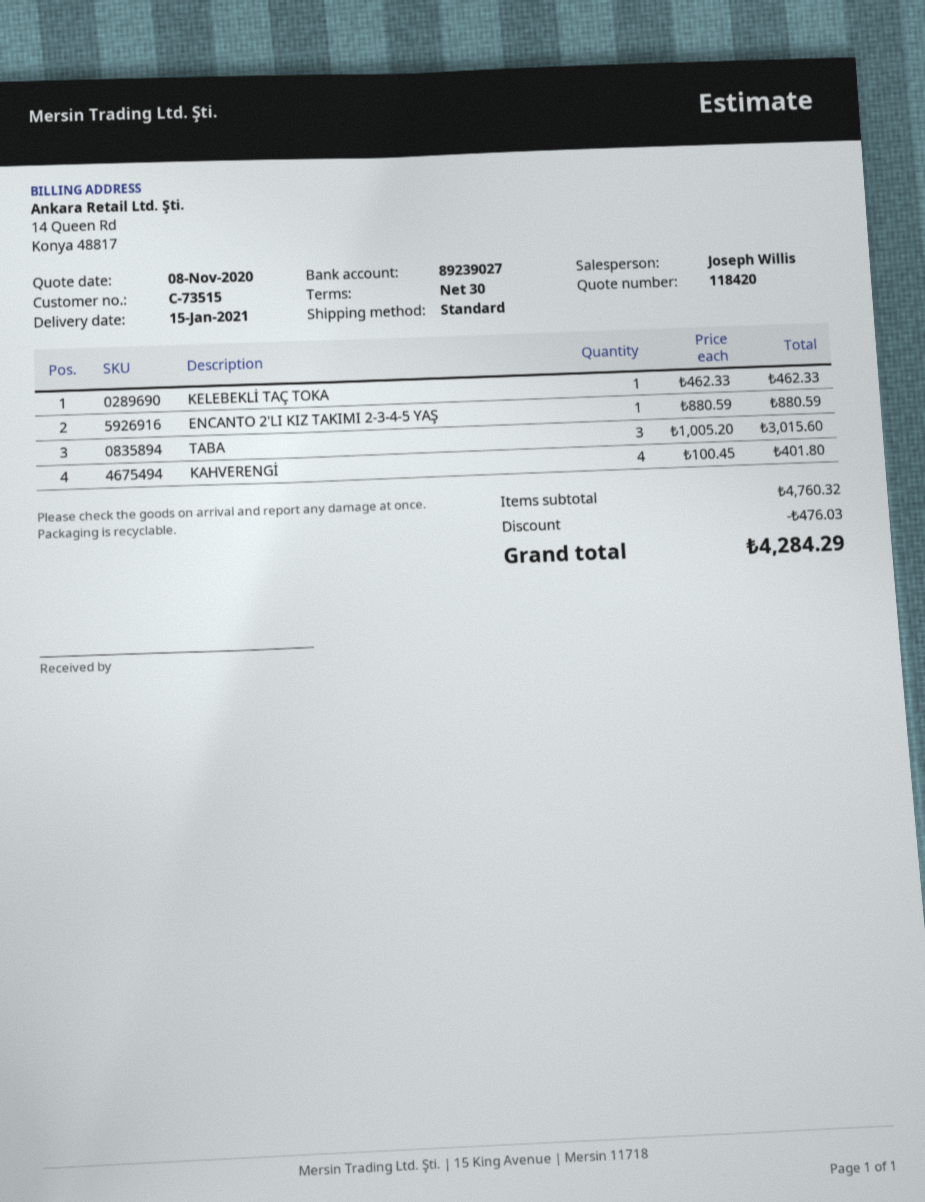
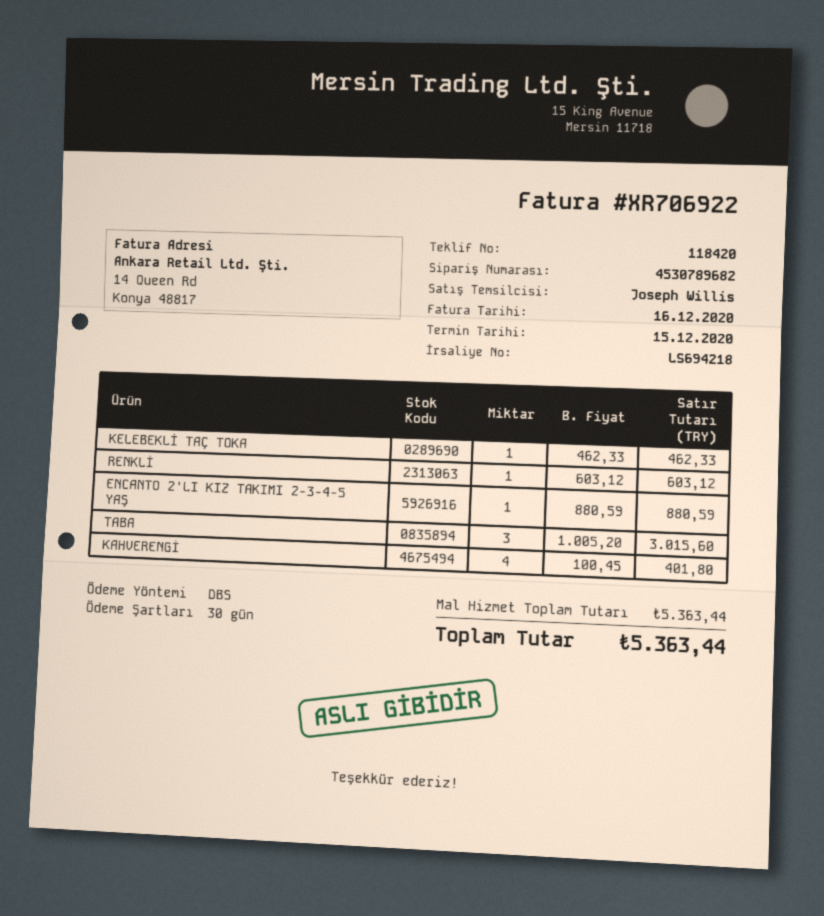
delivery date: 2021-01-15 -> 2020-12-15
RENKLİ: none -> 1 x 603.12 = 603.12
subtotal: 4760.32 -> 5363.44
discount: 476.03 -> none
total: 4284.29 -> 5363.44

